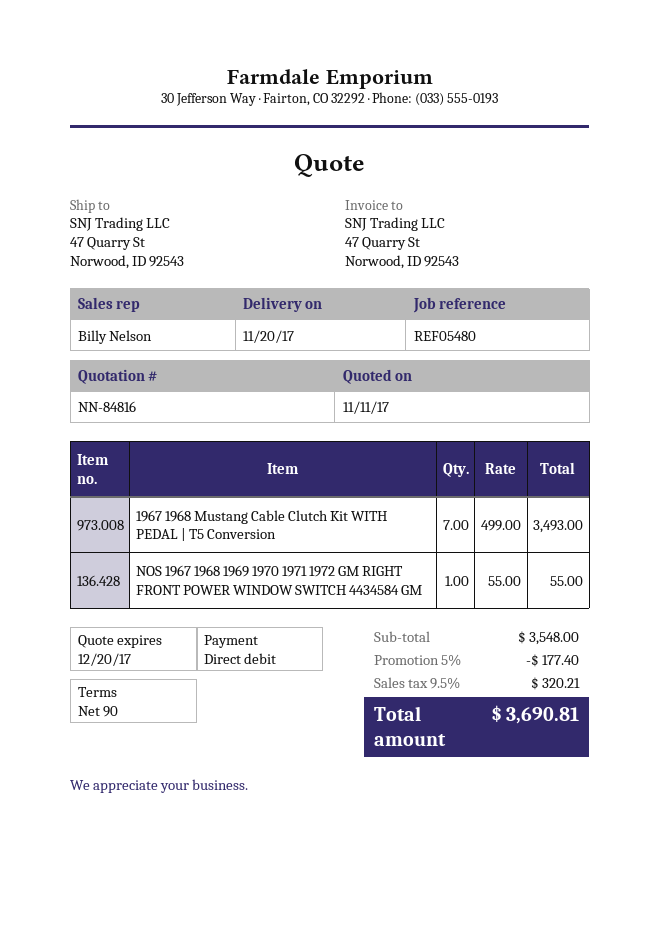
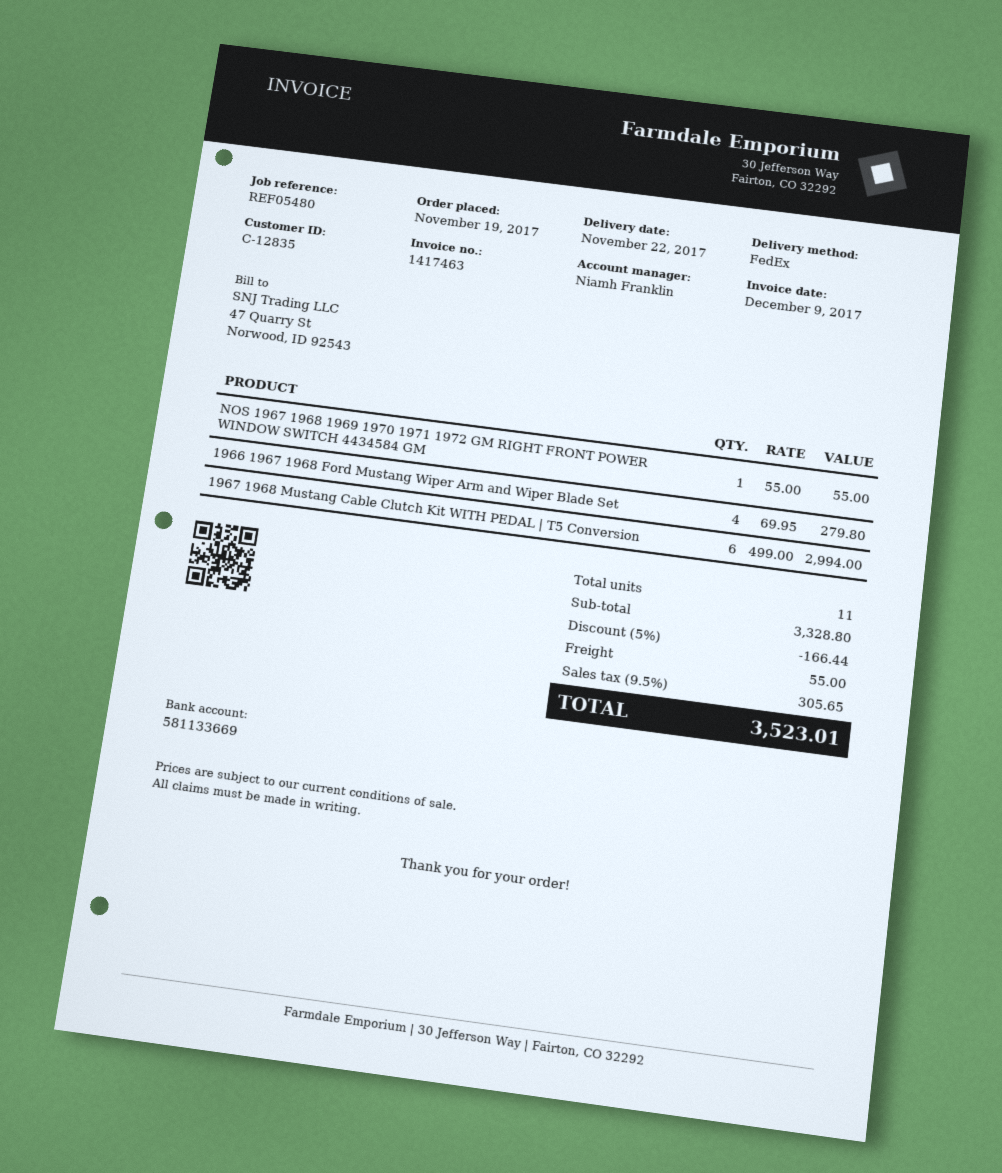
delivery date: 2017-11-20 -> 2017-11-22
sales rep: Billy Nelson -> Niamh Franklin
1967 1968 Mustang Cable Clutch Kit WITH PEDAL | T5 Conversion: 7 x 499.00 = 3493.00 -> 6 x 499.00 = 2994.00
1966 1967 1968 Ford Mustang Wiper Arm and Wiper Blade Set: none -> 4 x 69.95 = 279.80
subtotal: 3548.00 -> 3328.80
discount: 5% = 177.40 -> 5% = 166.44
shipping: none -> 55.00
tax: 9.5% = 320.21 -> 9.5% = 305.65
total: 3690.81 -> 3523.01

